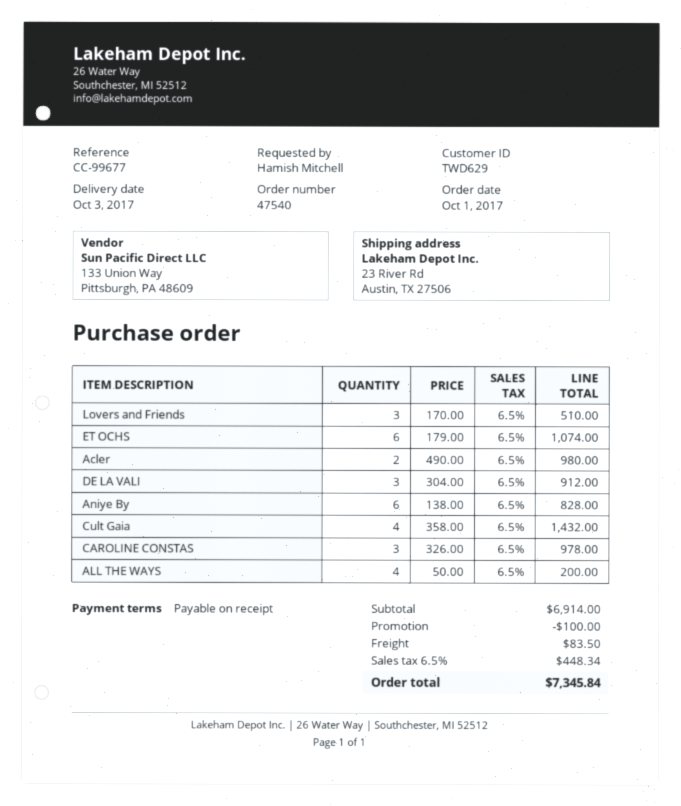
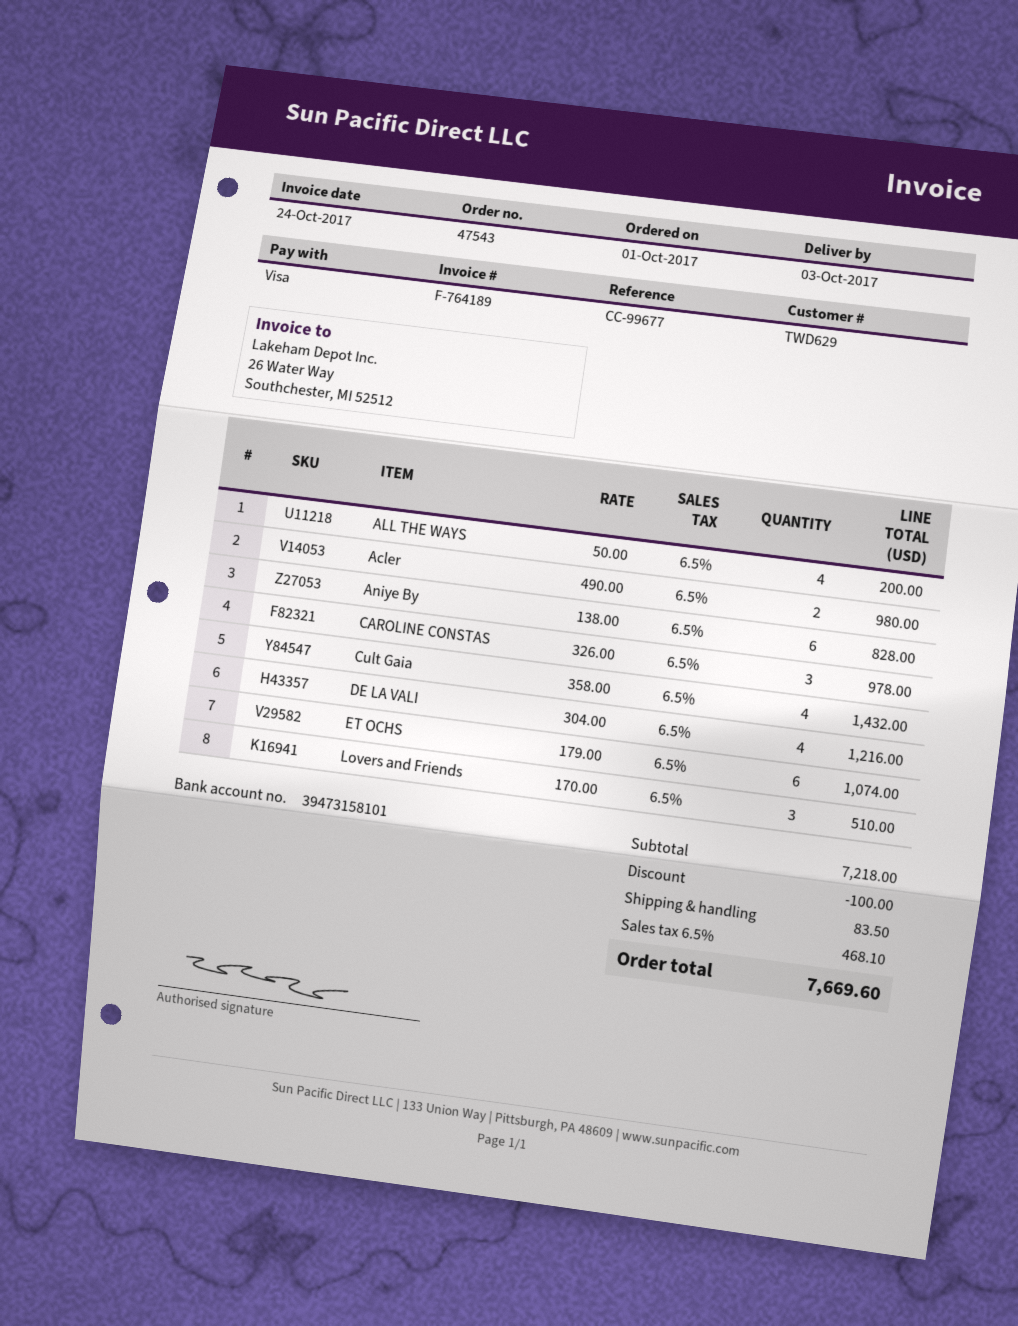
order number: 47540 -> 47543
DE LA VALI: 3 x 304.00 = 912.00 -> 4 x 304.00 = 1216.00
subtotal: 6914.00 -> 7218.00
tax: 6.5% = 448.34 -> 6.5% = 468.10
total: 7345.84 -> 7669.60

